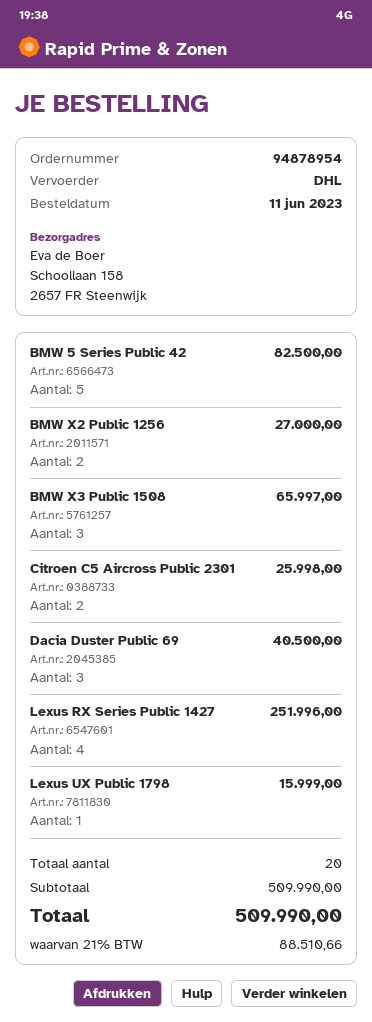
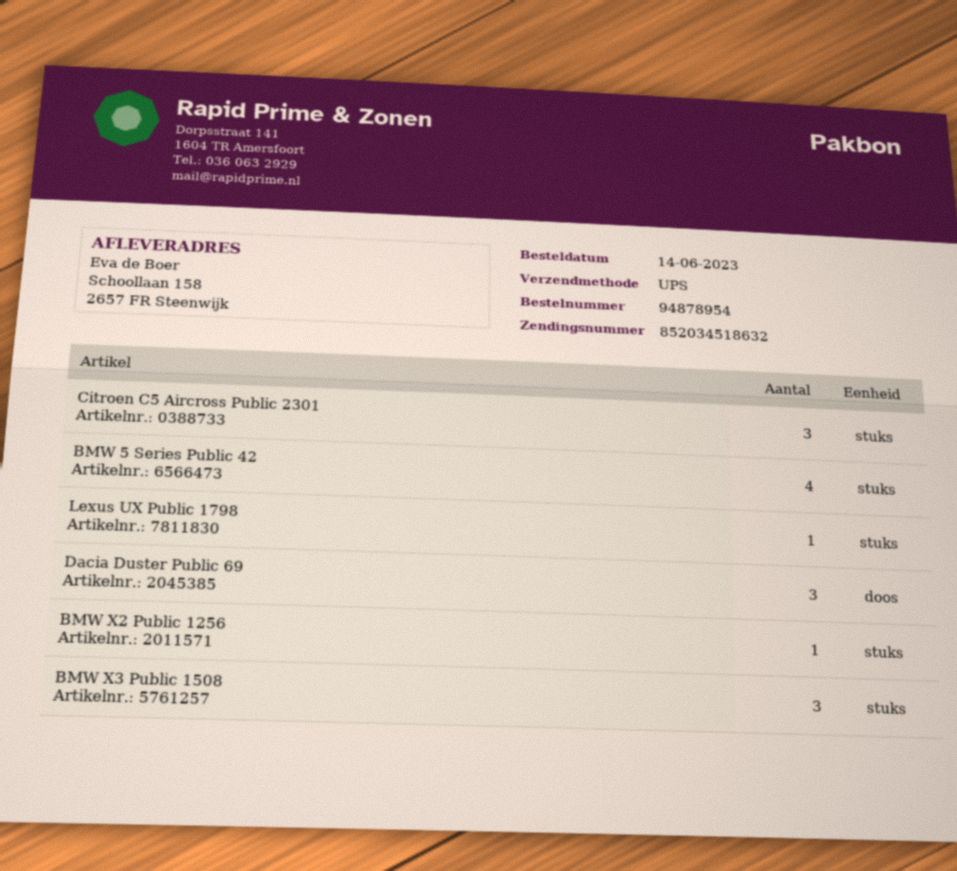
order date: 2023-06-11 -> 2023-06-14
shipping method: DHL -> UPS
BMW 5 Series Public 42: 5 -> 4
BMW X2 Public 1256: 2 -> 1
Citroen C5 Aircross Public 2301: 2 -> 3
Lexus RX Series Public 1427: 4 -> none

